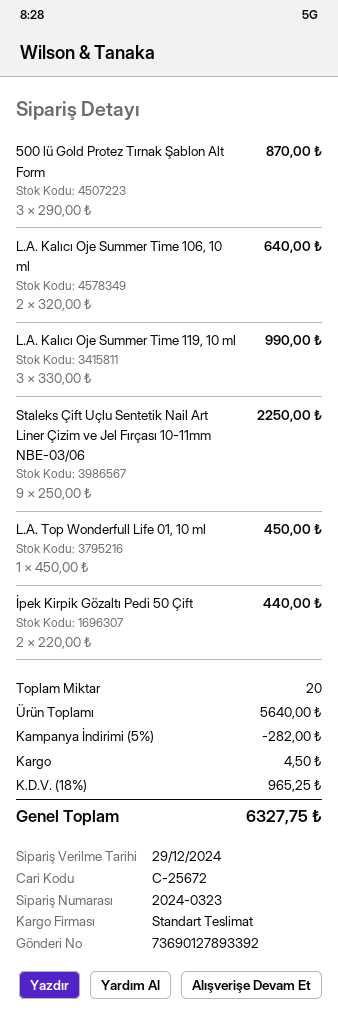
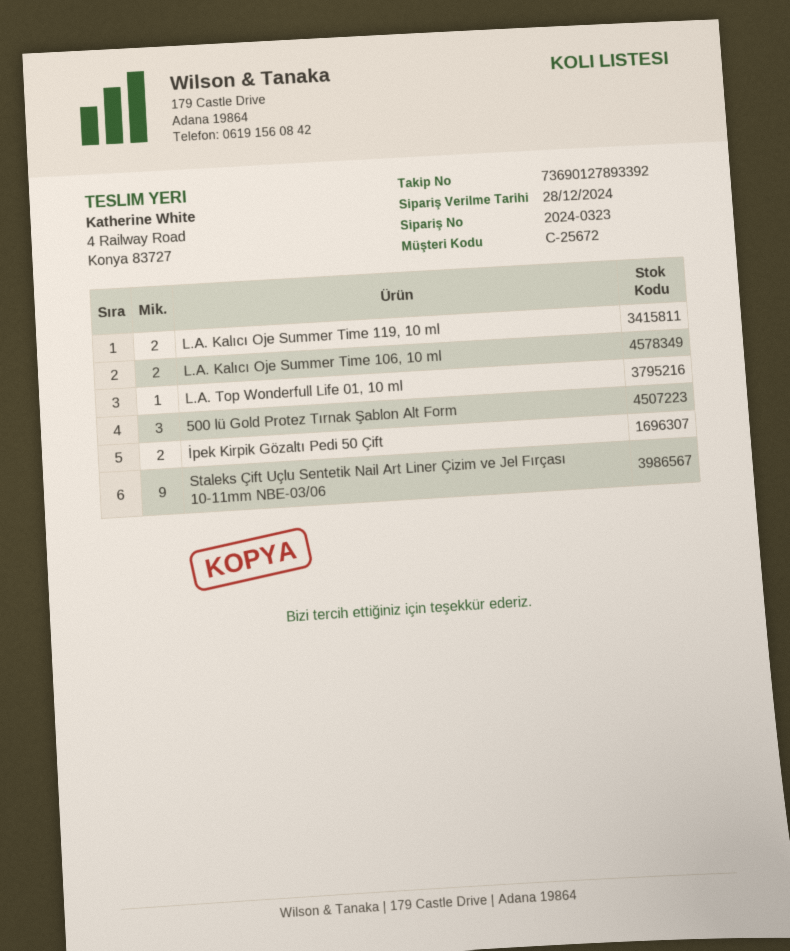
order date: 2024-12-29 -> 2024-12-28
L.A. Kalıcı Oje Summer Time 119, 10 ml: 3 -> 2

